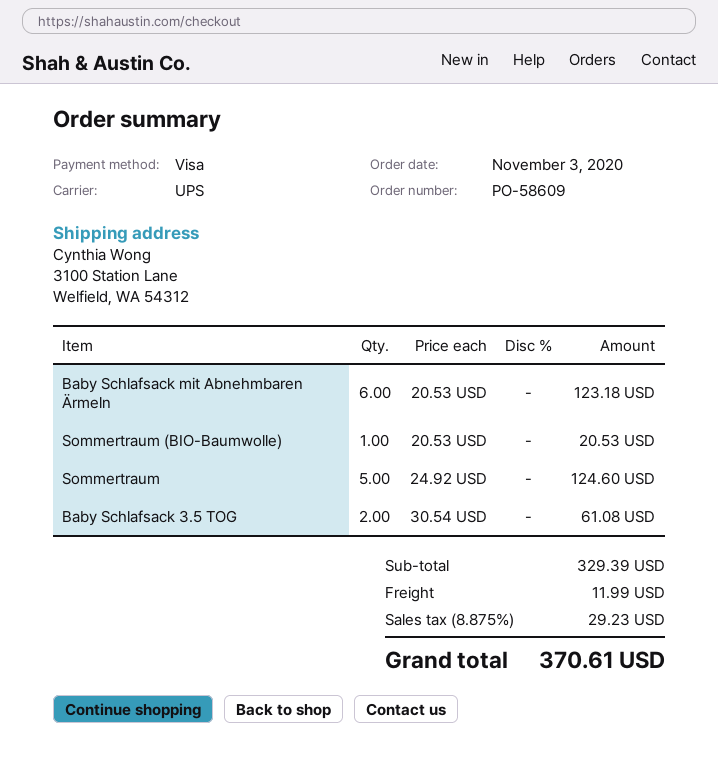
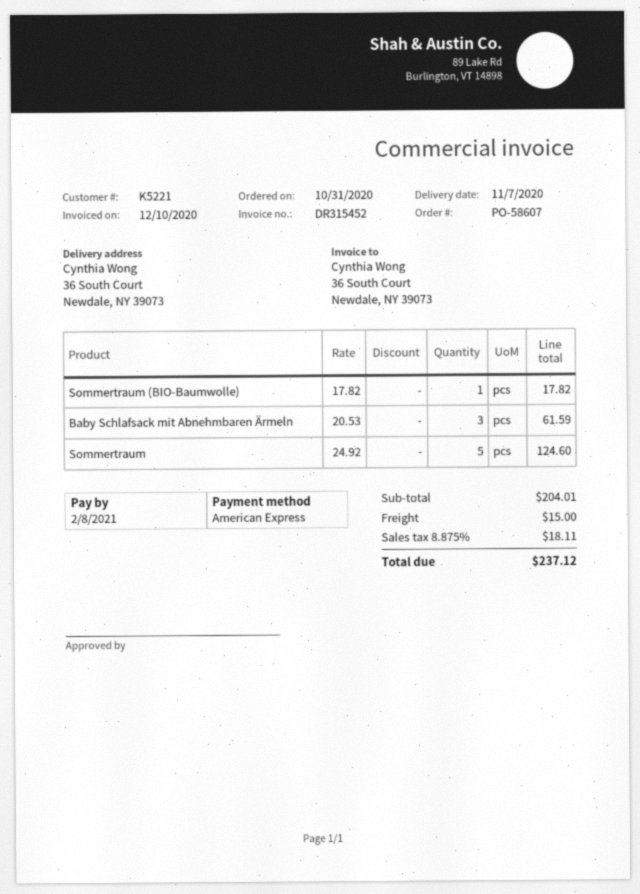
order number: PO-58609 -> PO-58607
order date: 2020-11-03 -> 2020-10-31
payment method: Visa -> American Express
ship to: 3100 Station Lane, Welfield, WA 54312 -> 36 South Court, Newdale, NY 39073
Baby Schlafsack mit Abnehmbaren Ärmeln: 6 x 20.53 = 123.18 -> 3 x 20.53 = 61.59
Sommertraum (BIO-Baumwolle): 1 x 20.53 = 20.53 -> 1 x 17.82 = 17.82
Baby Schlafsack 3.5 TOG: 2 x 30.54 = 61.08 -> none
subtotal: 329.39 -> 204.01
shipping: 11.99 -> 15.00
tax: 8.875% = 29.23 -> 8.875% = 18.11
total: 370.61 -> 237.12

